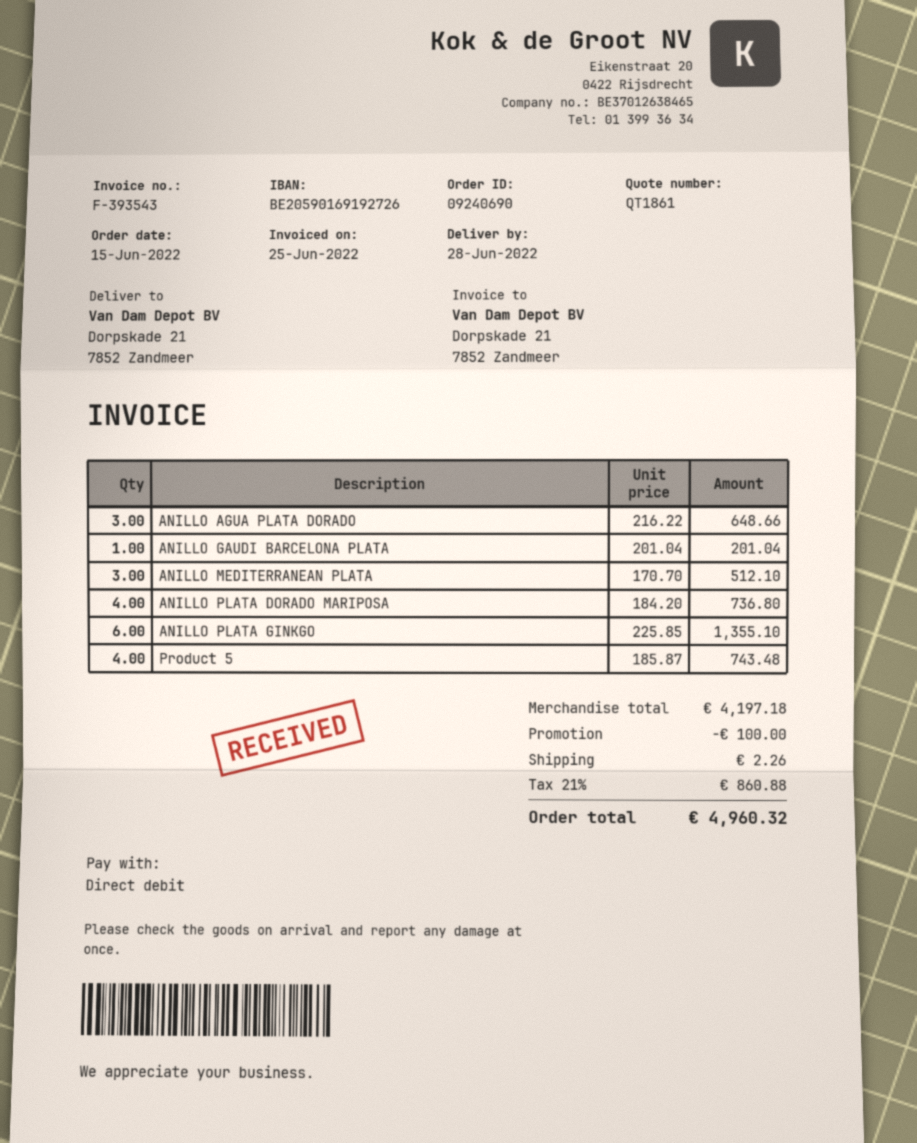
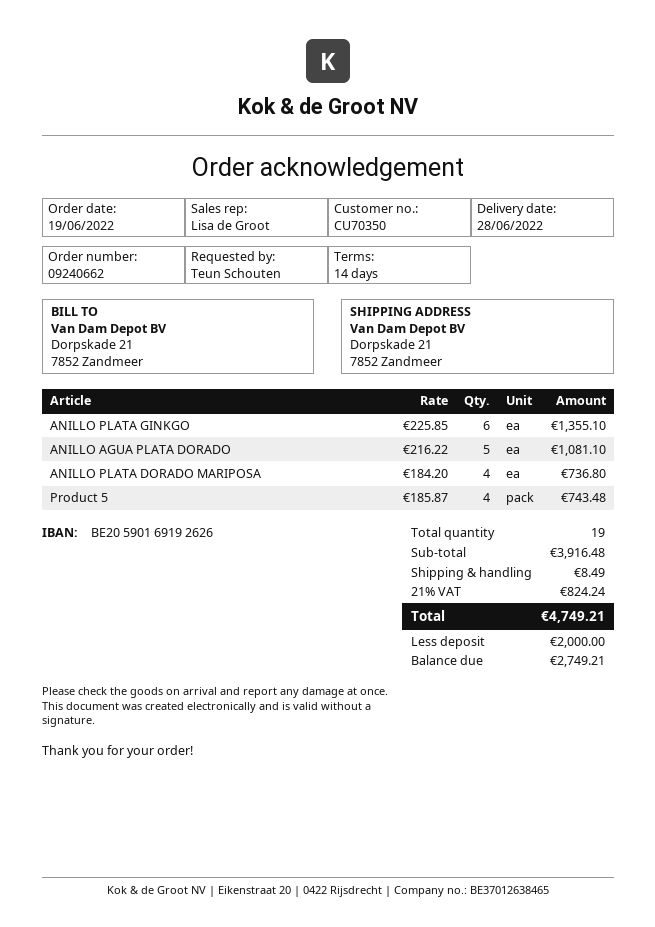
order number: 09240690 -> 09240662
order date: 2022-06-15 -> 2022-06-19
bank account: BE20590169192726 -> BE20590169192626
ANILLO AGUA PLATA DORADO: 3 x 216.22 = 648.66 -> 5 x 216.22 = 1081.10
ANILLO GAUDI BARCELONA PLATA: 1 x 201.04 = 201.04 -> none
ANILLO MEDITERRANEAN PLATA: 3 x 170.70 = 512.10 -> none
subtotal: 4197.18 -> 3916.48
discount: 100.00 -> none
shipping: 2.26 -> 8.49
tax: 21% = 860.88 -> 21% = 824.24
total: 4960.32 -> 4749.21

